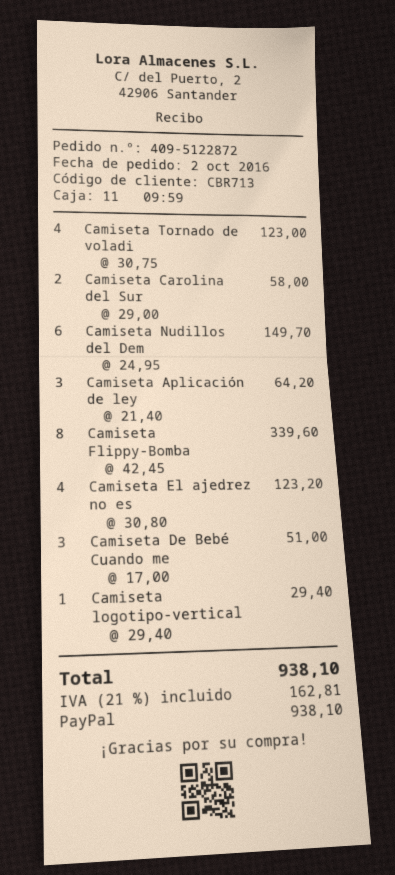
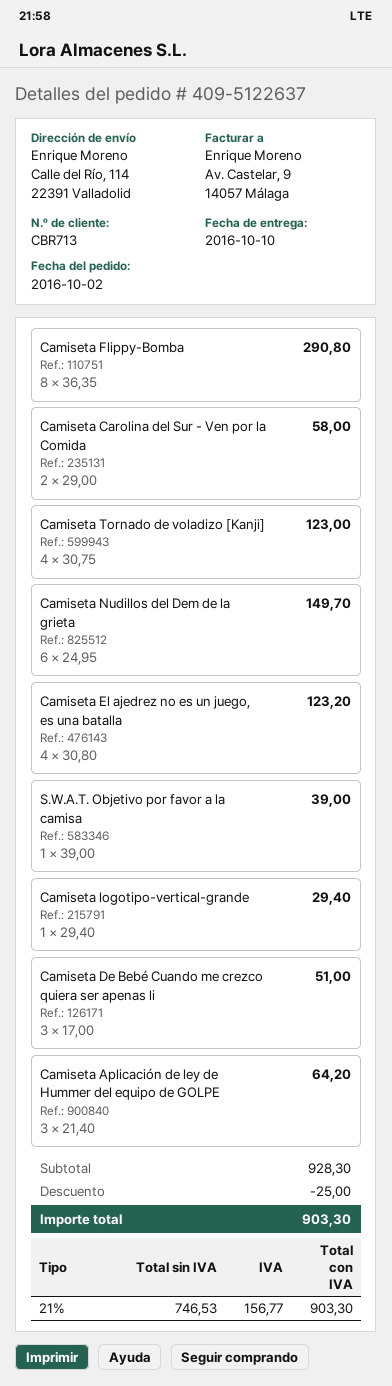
order number: 409-5122872 -> 409-5122637
Camiseta Flippy-Bomba: 8 x 42.45 = 339.60 -> 8 x 36.35 = 290.80
S.W.A.T. Objetivo por favor a la camisa: none -> 1 x 39.00 = 39.00
discount: none -> 25.00
tax: 21% = 162.81 -> 21% = 156.77
total: 938.10 -> 903.30

